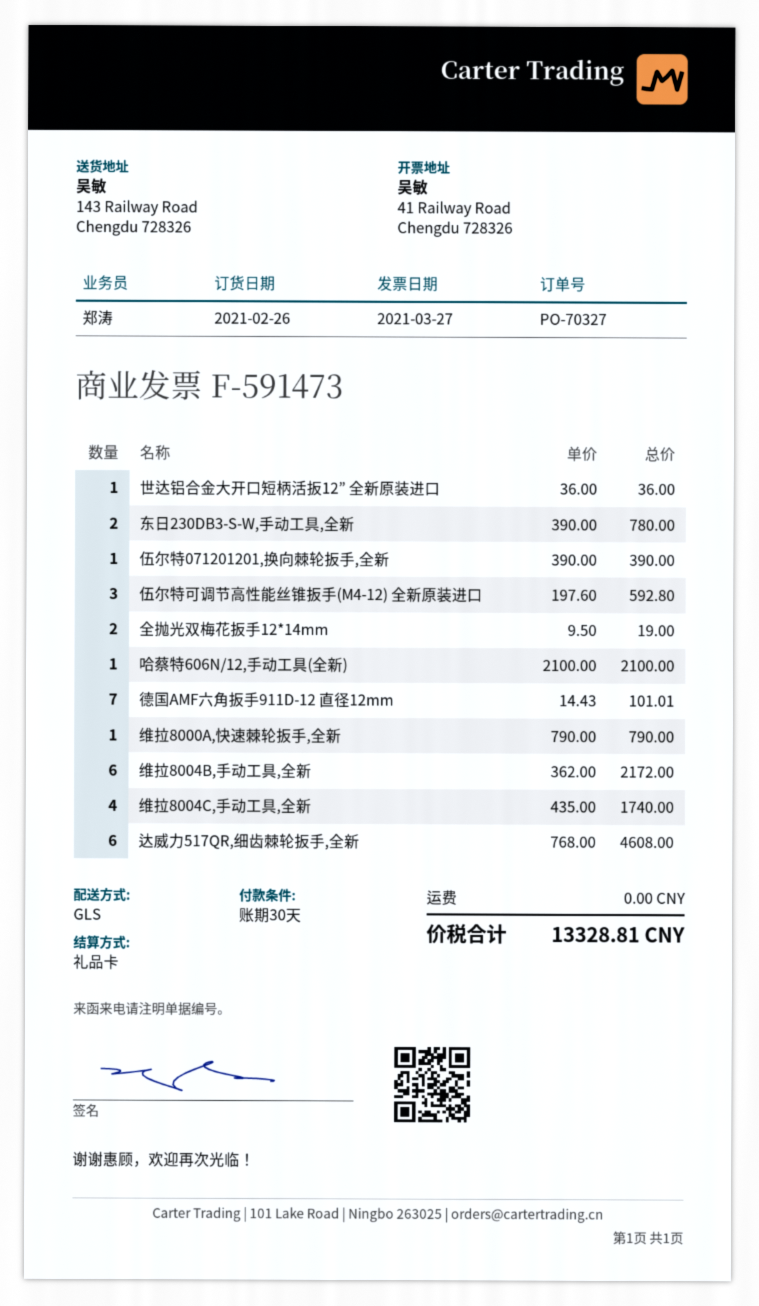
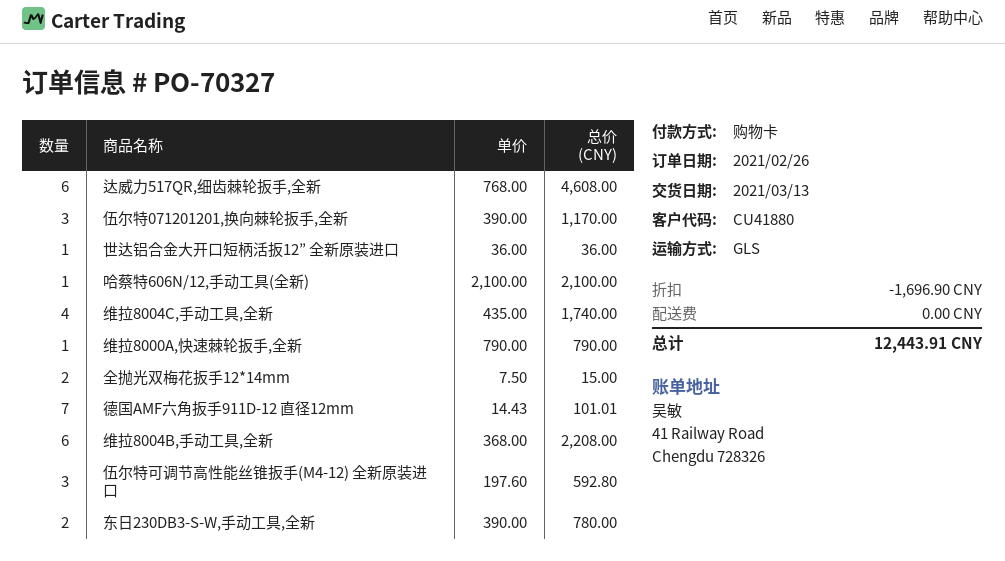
伍尔特071201201,换向棘轮扳手,全新: 1 x 390.00 = 390.00 -> 3 x 390.00 = 1170.00
全抛光双梅花扳手12*14mm: 2 x 9.50 = 19.00 -> 2 x 7.50 = 15.00
维拉8004B,手动工具,全新: 6 x 362.00 = 2172.00 -> 6 x 368.00 = 2208.00
discount: none -> 1696.90
total: 13328.81 -> 12443.91

